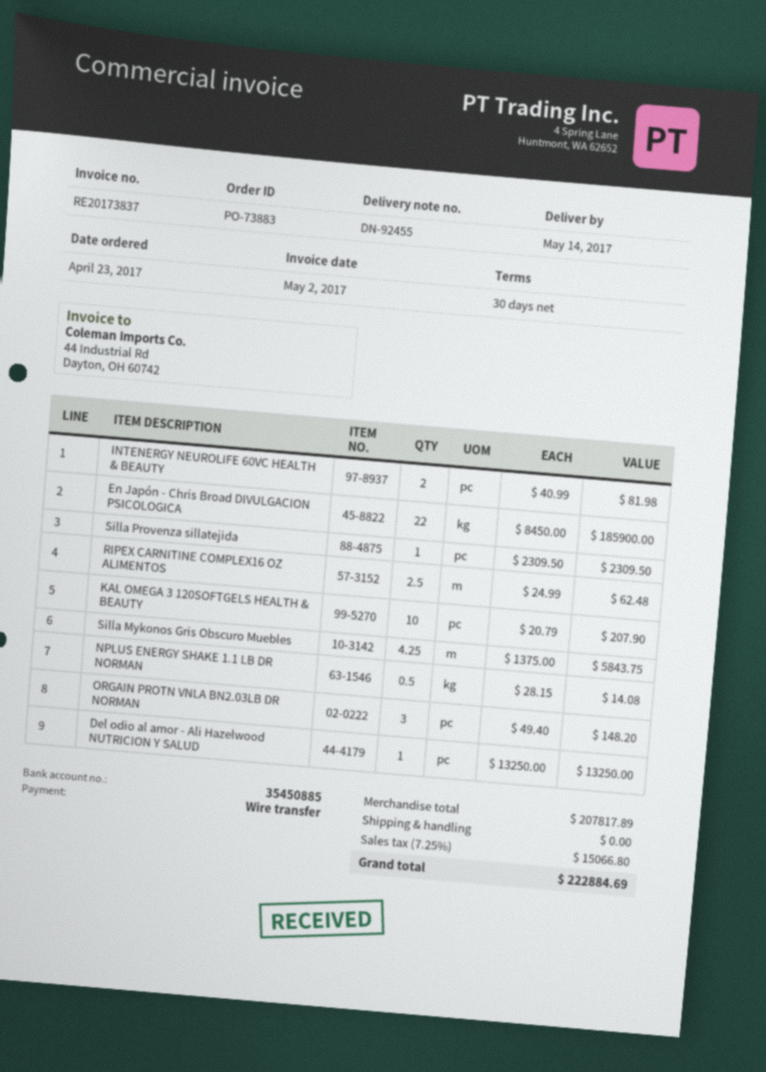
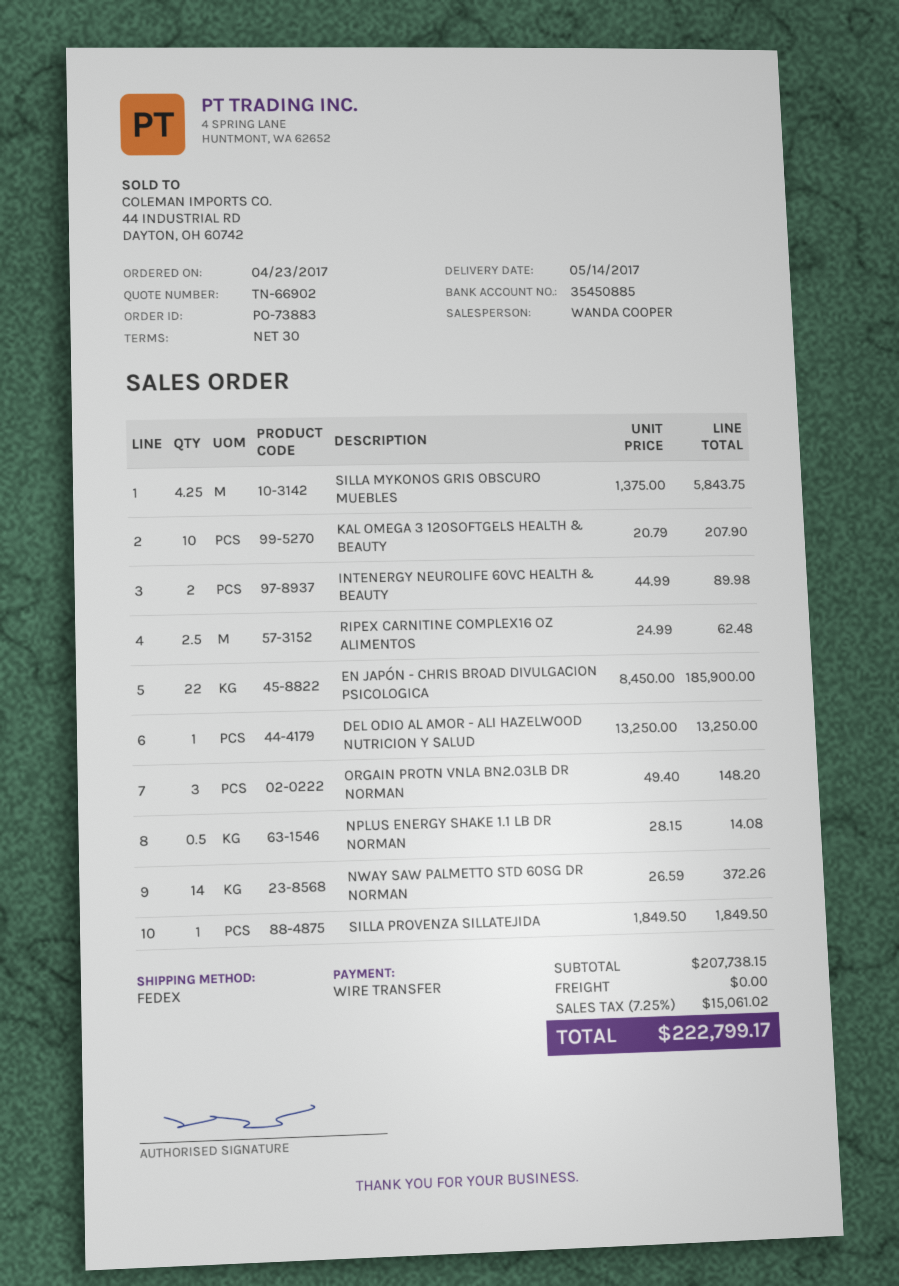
INTENERGY NEUROLIFE 60VC HEALTH & BEAUTY: 2 x 40.99 = 81.98 -> 2 x 44.99 = 89.98
Silla Provenza sillatejida: 1 x 2309.50 = 2309.50 -> 1 x 1849.50 = 1849.50
NWAY SAW PALMETTO STD 60SG DR NORMAN: none -> 14 x 26.59 = 372.26
subtotal: 207817.89 -> 207738.15
tax: 7.25% = 15066.80 -> 7.25% = 15061.02
total: 222884.69 -> 222799.17

